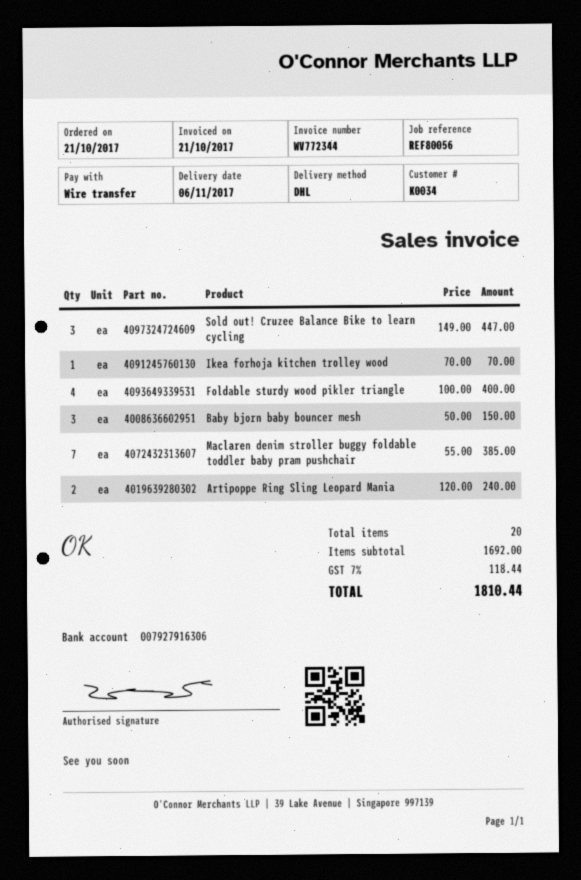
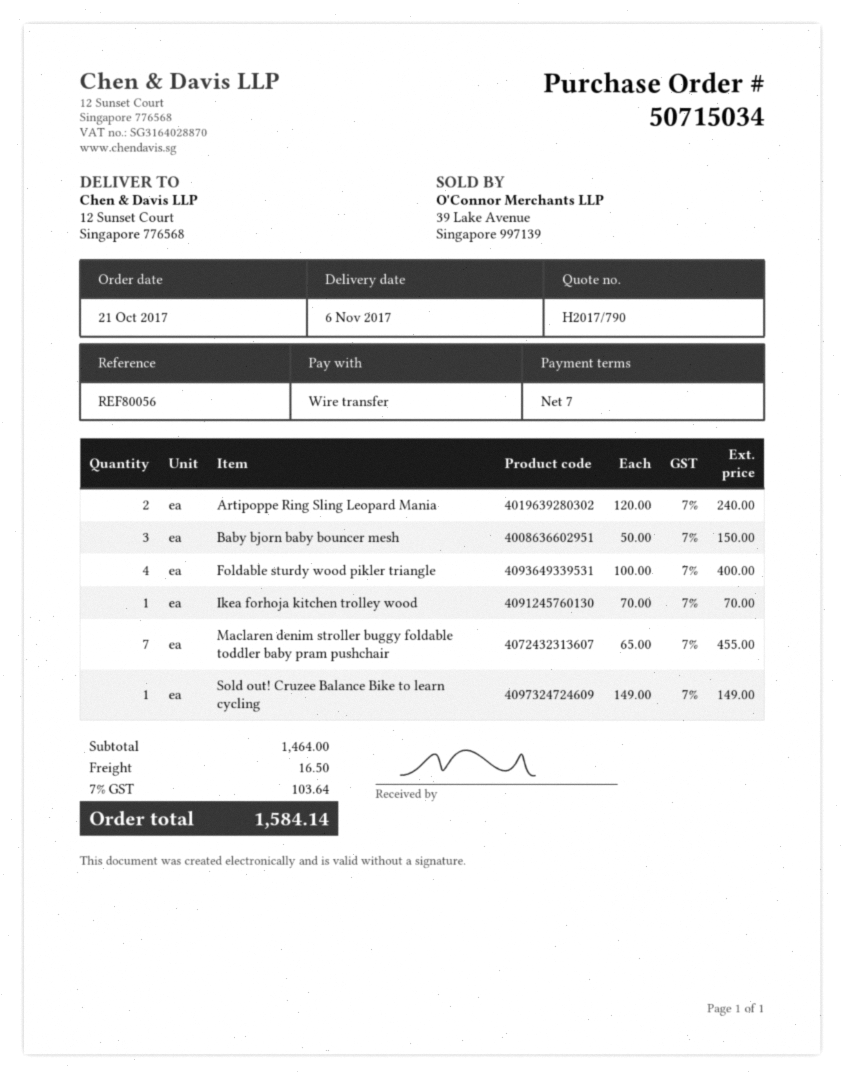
Sold out! Cruzee Balance Bike to learn cycling: 3 x 149.00 = 447.00 -> 1 x 149.00 = 149.00
Maclaren denim stroller buggy foldable toddler baby pram pushchair: 7 x 55.00 = 385.00 -> 7 x 65.00 = 455.00
subtotal: 1692.00 -> 1464.00
shipping: none -> 16.50
tax: 7% = 118.44 -> 7% = 103.64
total: 1810.44 -> 1584.14

